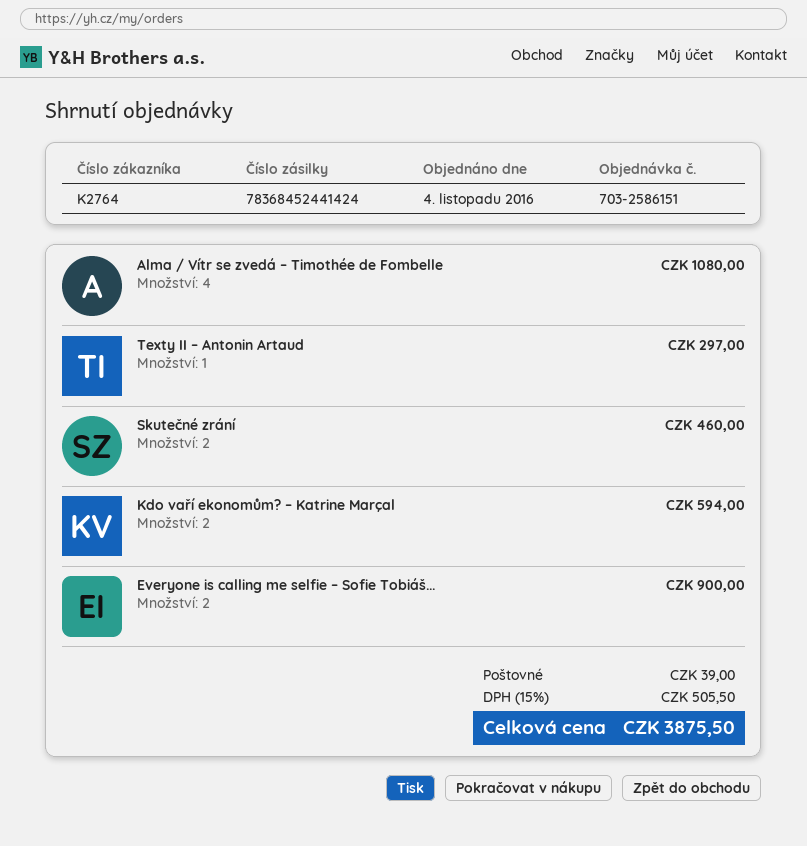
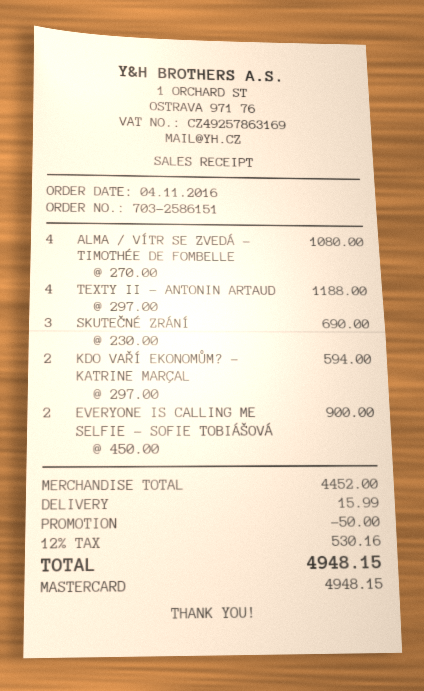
Texty II – Antonin Artaud: 1 for 297.00 -> 4 for 1188.00
Skutečné zrání: 2 for 460.00 -> 3 for 690.00
discount: none -> 50.00
shipping: 39.00 -> 15.99
tax: 15% = 505.50 -> 12% = 530.16
total: 3875.50 -> 4948.15

